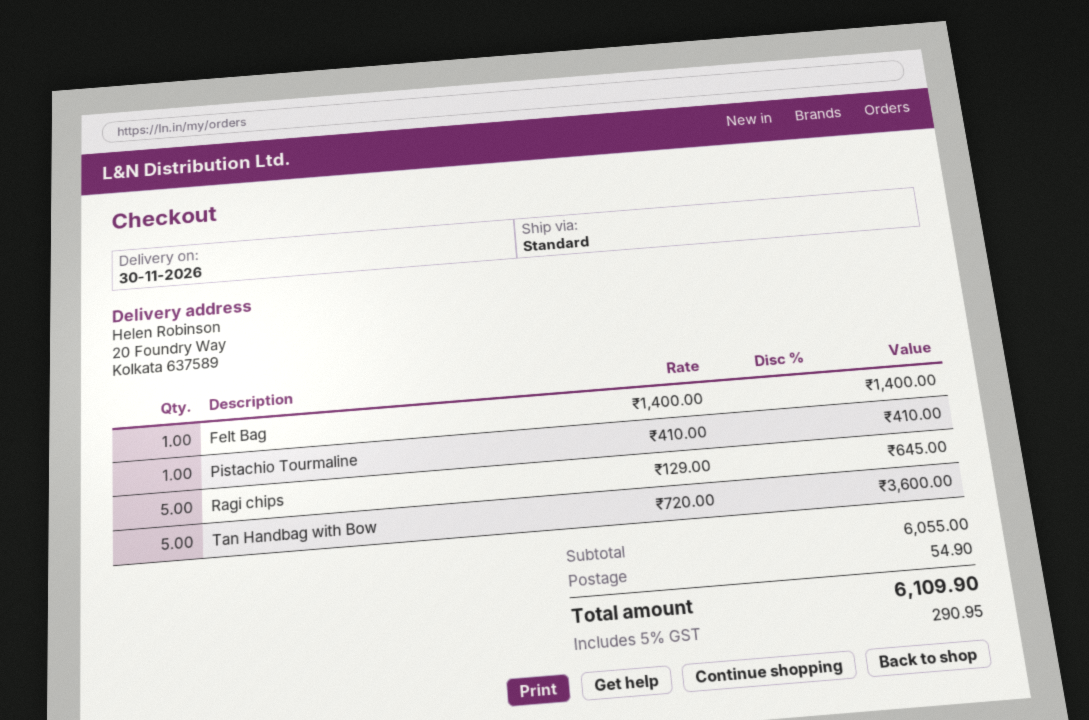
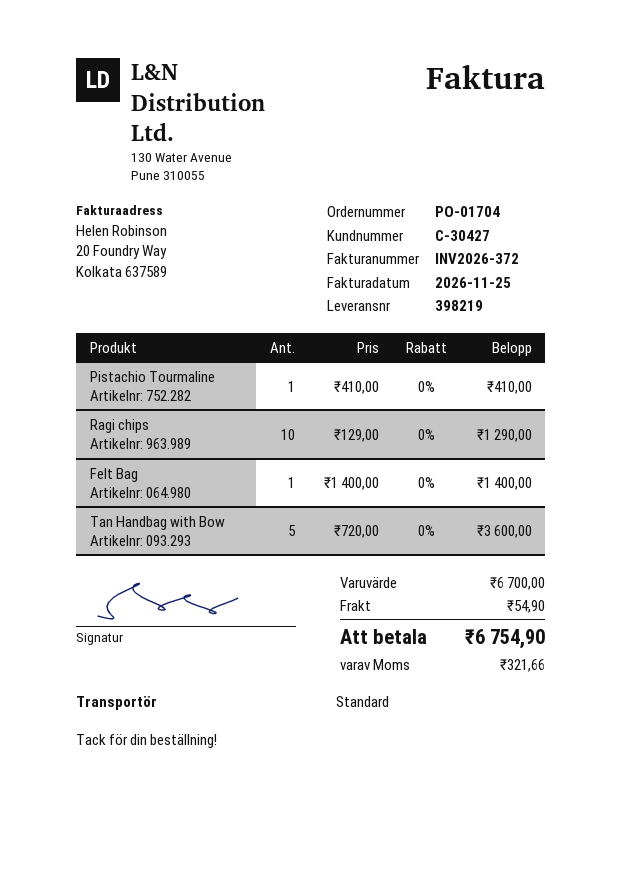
Ragi chips: 5 x 129.00 = 645.00 -> 10 x 129.00 = 1290.00
subtotal: 6055.00 -> 6700.00
tax: 290.95 -> 321.66
total: 6109.90 -> 6754.90

